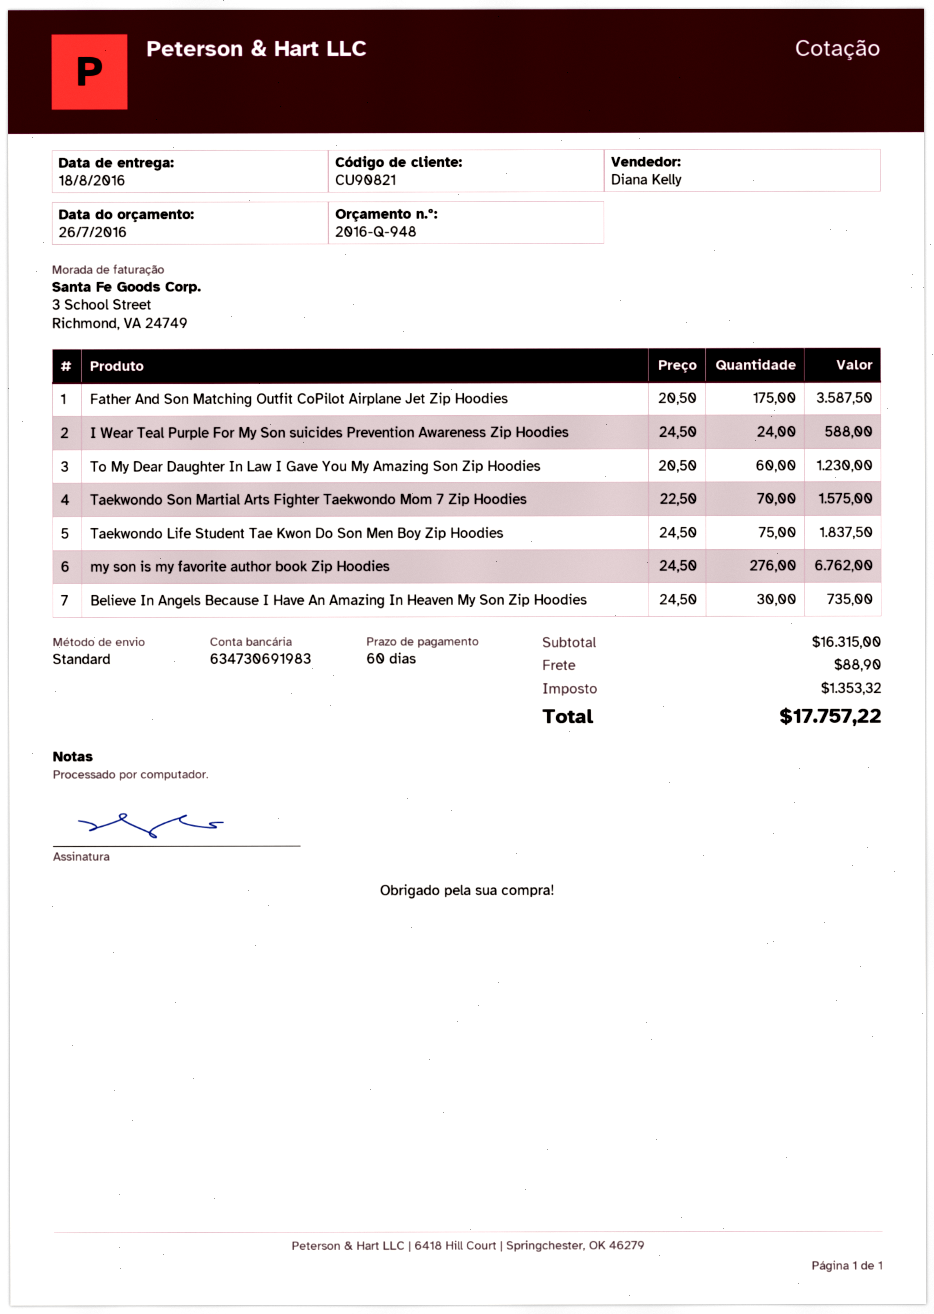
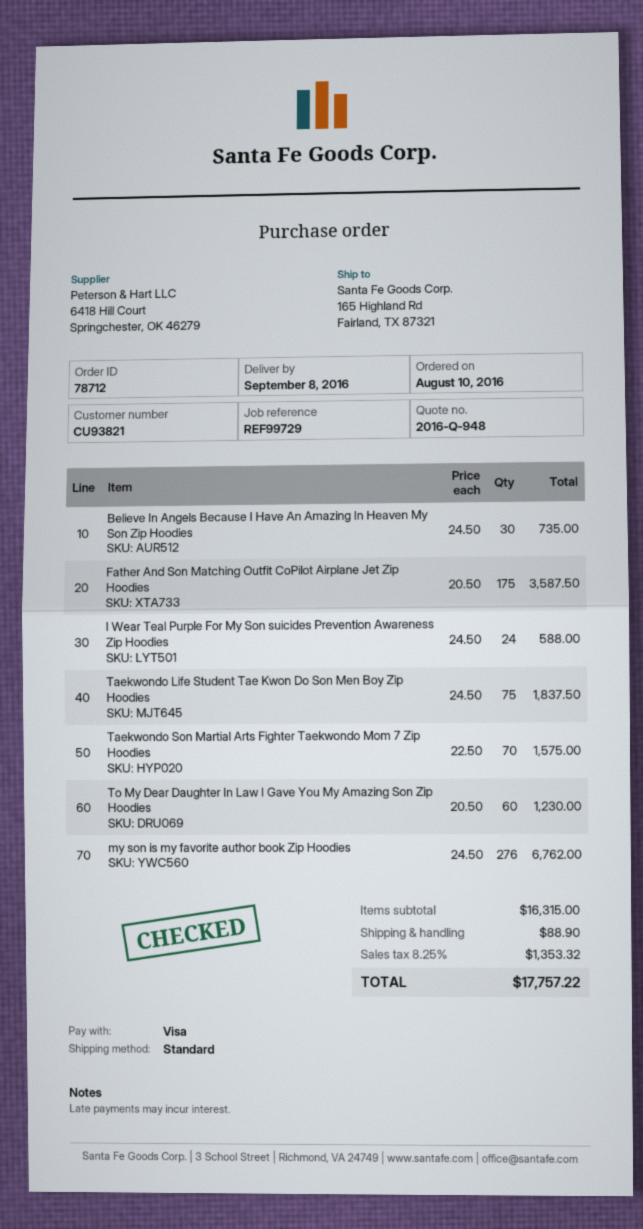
delivery date: 2016-08-18 -> 2016-09-08
customer number: CU90821 -> CU93821

